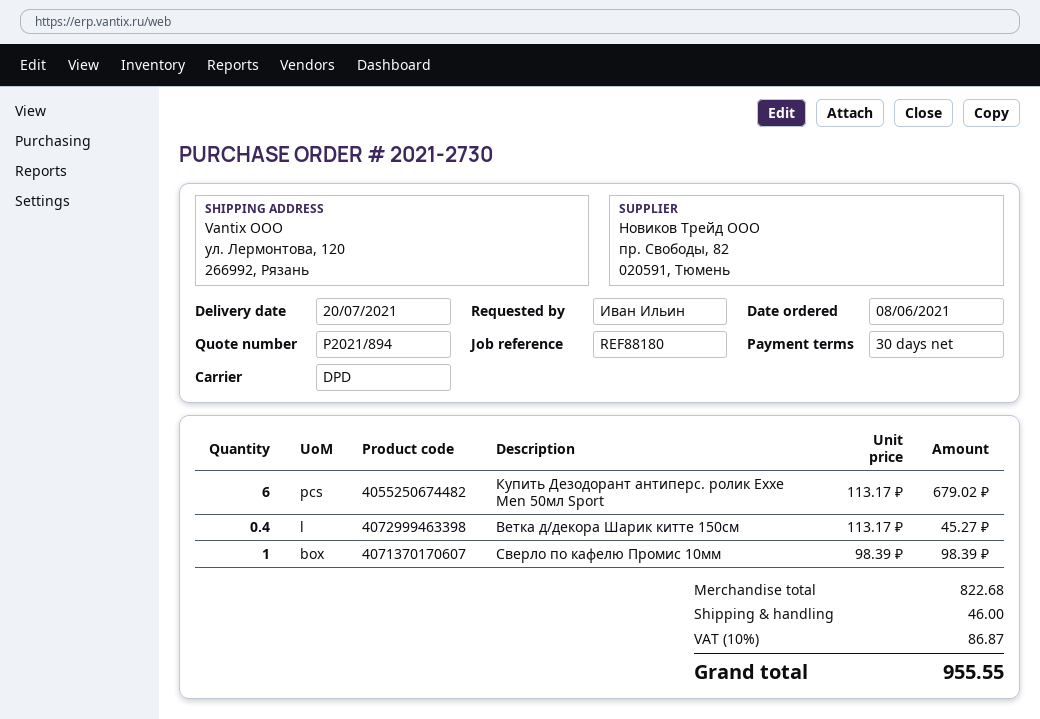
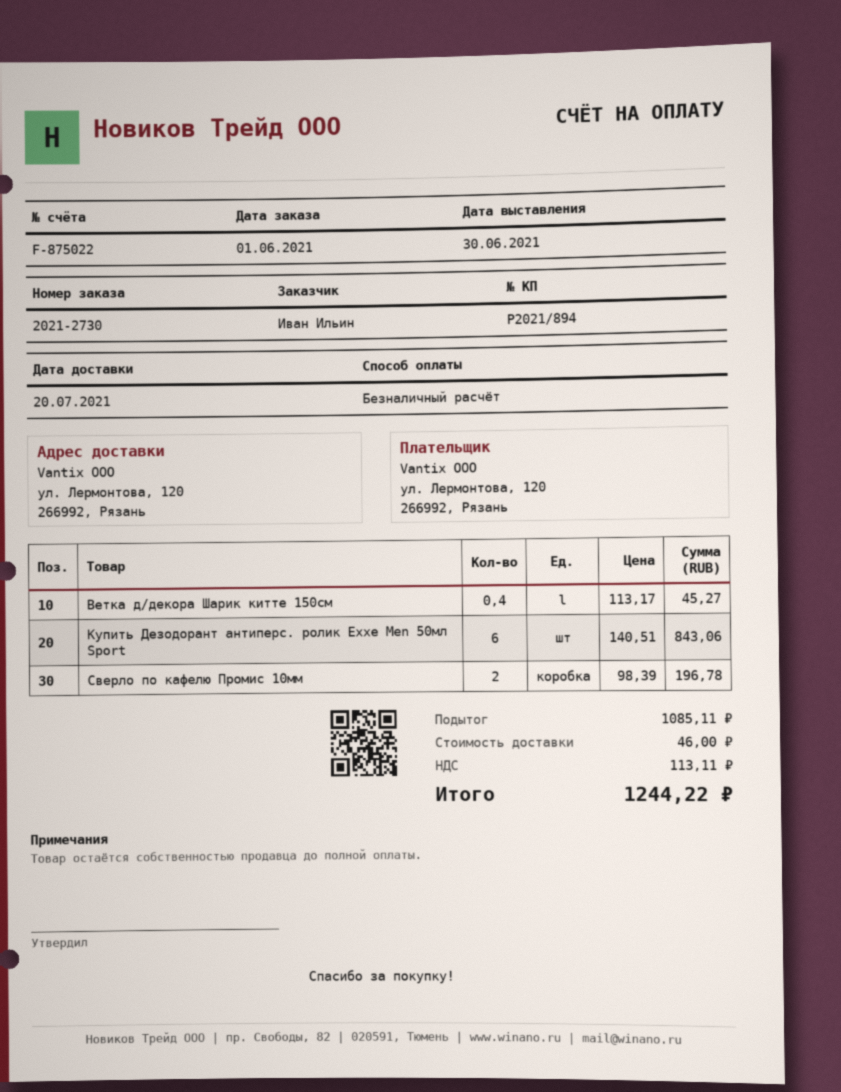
order date: 2021-06-08 -> 2021-06-01
Купить Дезодорант антиперс. ролик Exxe Men 50мл Sport: 6 x 113.17 = 679.02 -> 6 x 140.51 = 843.06
Сверло по кафелю Промис 10мм: 1 x 98.39 = 98.39 -> 2 x 98.39 = 196.78
subtotal: 822.68 -> 1085.11
tax: 86.87 -> 113.11
total: 955.55 -> 1244.22

